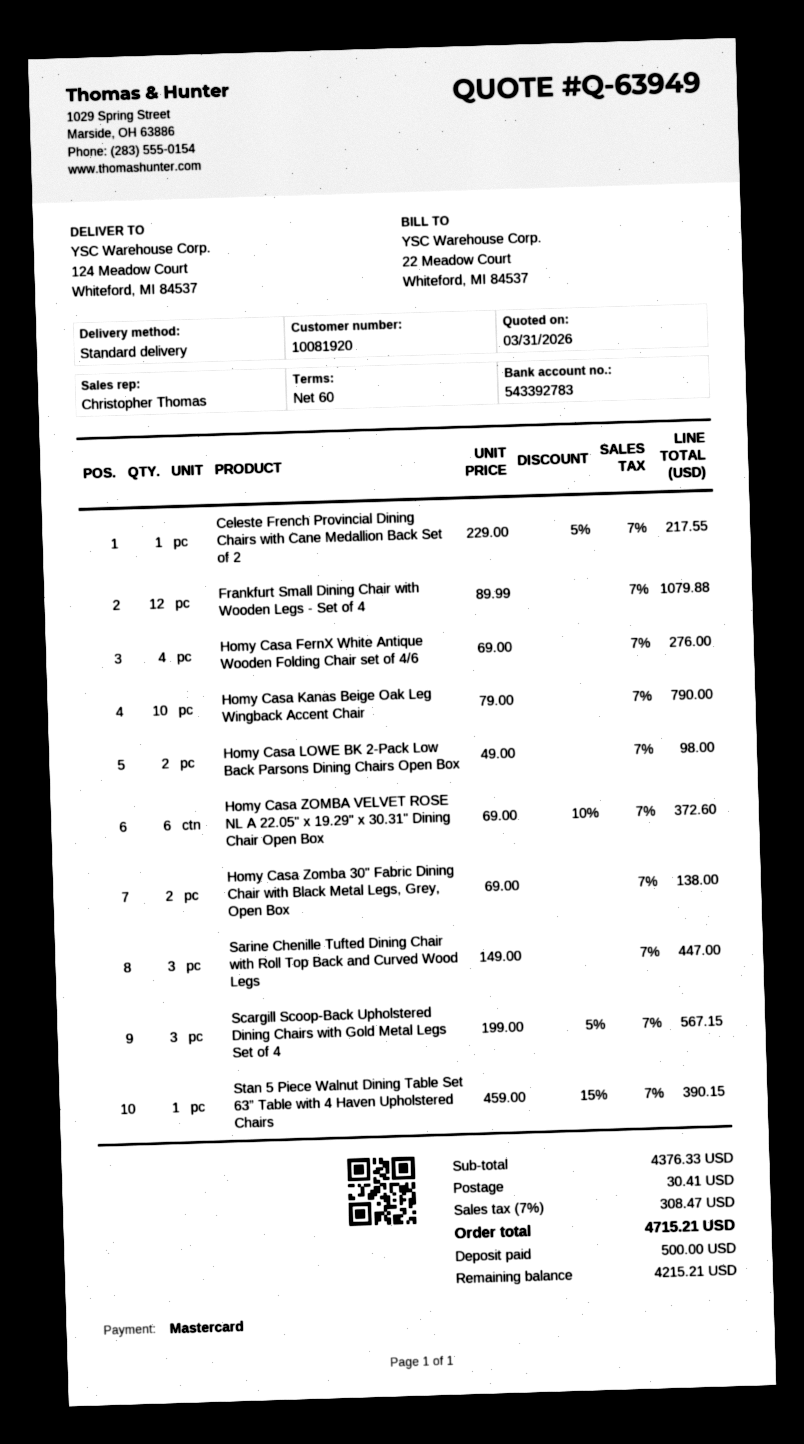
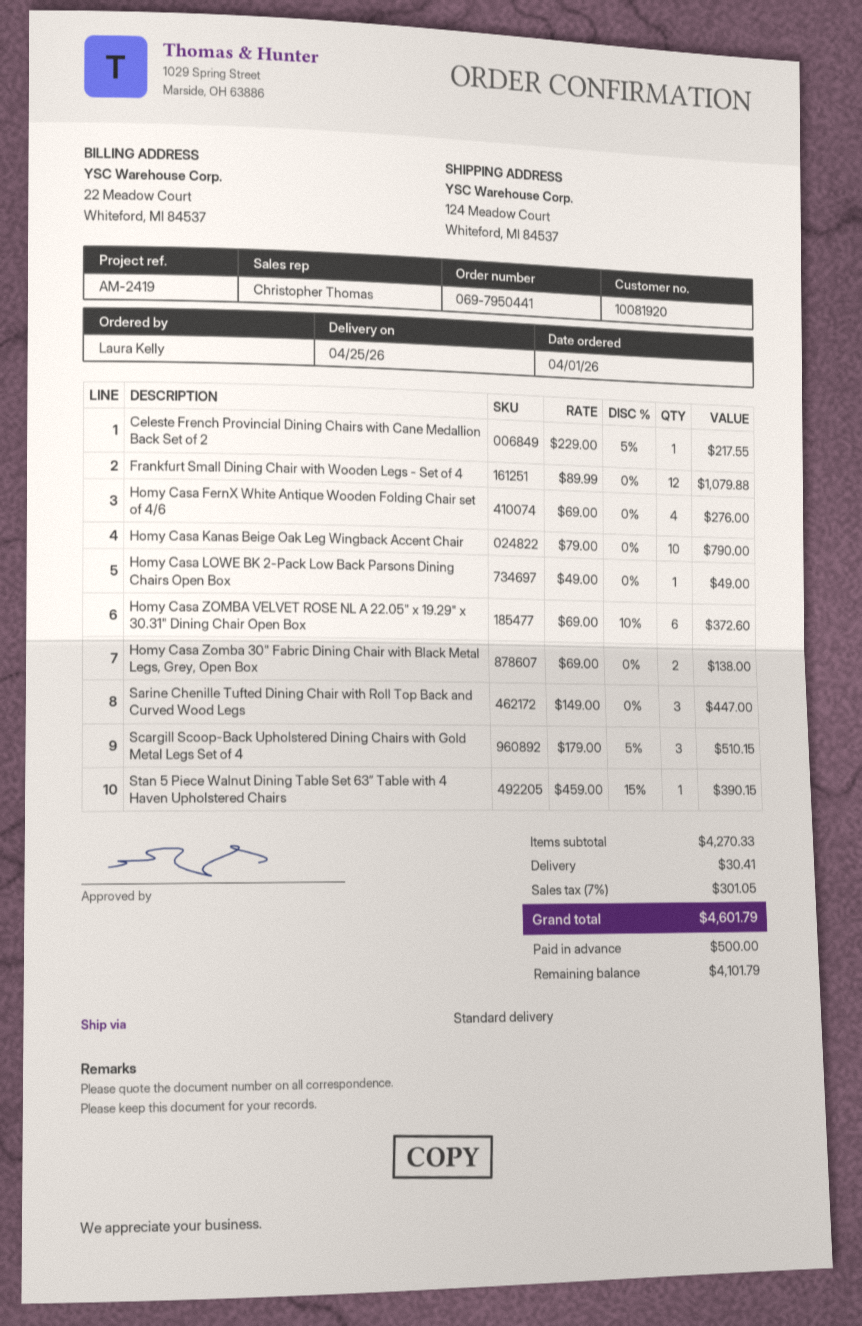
Homy Casa LOWE BK 2-Pack Low Back Parsons Dining Chairs Open Box: 2 x 49.00 = 98.00 -> 1 x 49.00 = 49.00
Scargill Scoop-Back Upholstered Dining Chairs with Gold Metal Legs Set of 4: 3 x 199.00 - 5% = 567.15 -> 3 x 179.00 - 5% = 510.15
subtotal: 4376.33 -> 4270.33
tax: 7% = 308.47 -> 7% = 301.05
total: 4715.21 -> 4601.79
balance: 4215.21 -> 4101.79

